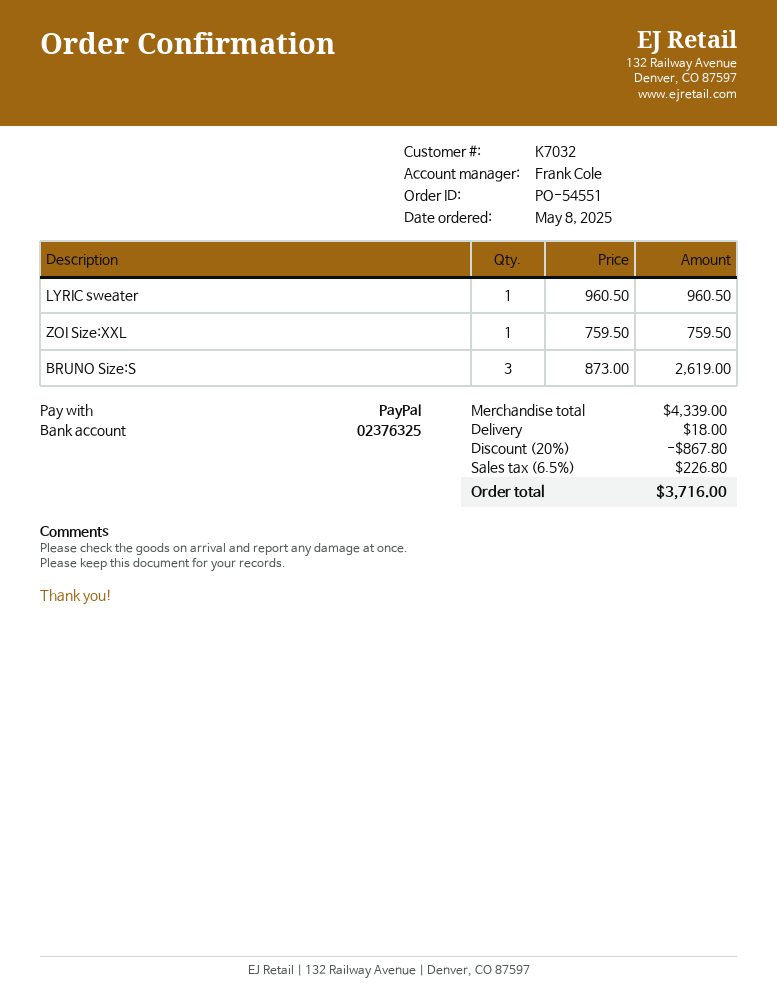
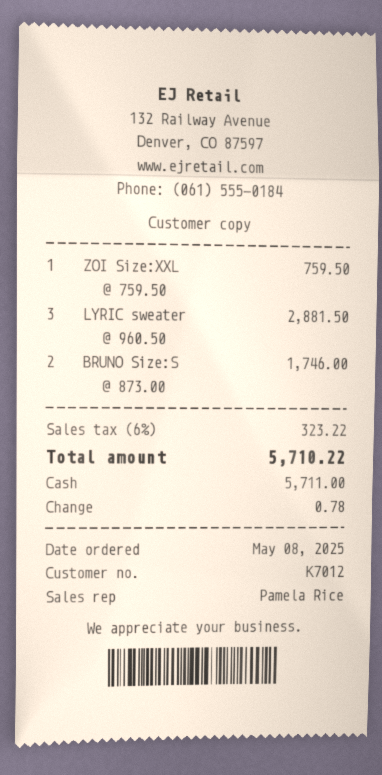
customer number: K7032 -> K7012
sales rep: Frank Cole -> Pamela Rice
payment method: PayPal -> cash
LYRIC sweater: 1 x 960.50 = 960.50 -> 3 x 960.50 = 2881.50
BRUNO Size:S: 3 x 873.00 = 2619.00 -> 2 x 873.00 = 1746.00
discount: 20% = 867.80 -> none
shipping: 18.00 -> none
tax: 6.5% = 226.80 -> 6% = 323.22
total: 3716.00 -> 5710.22

